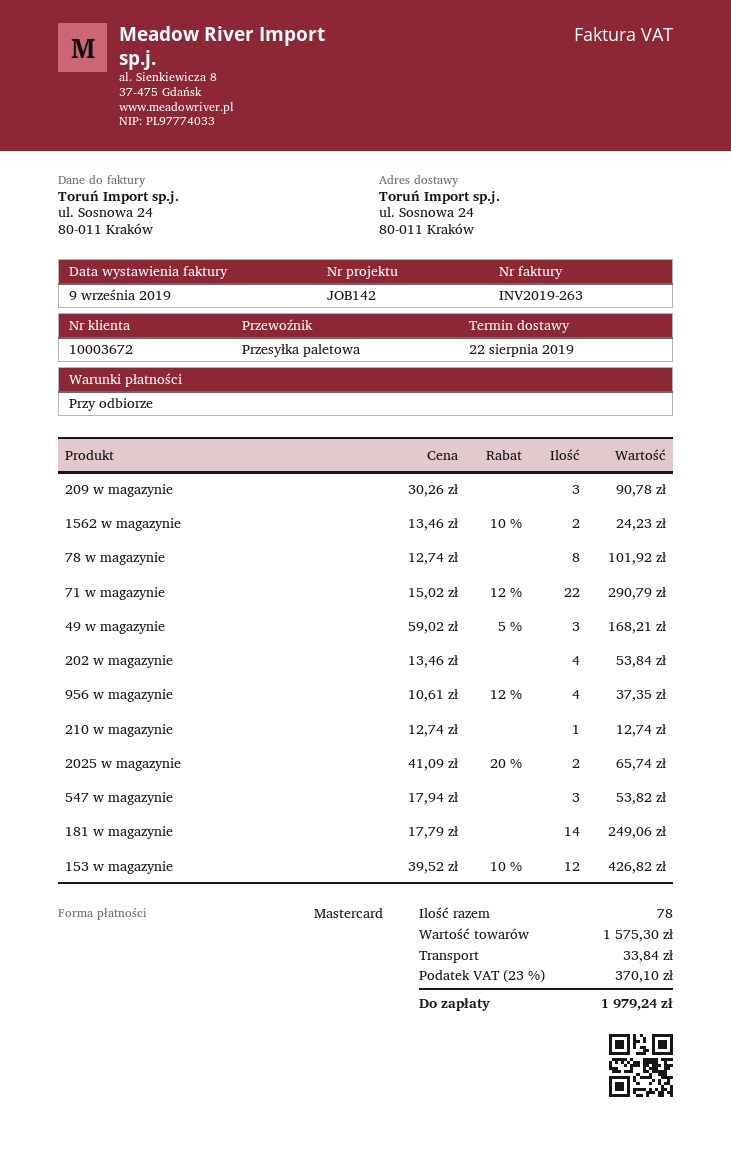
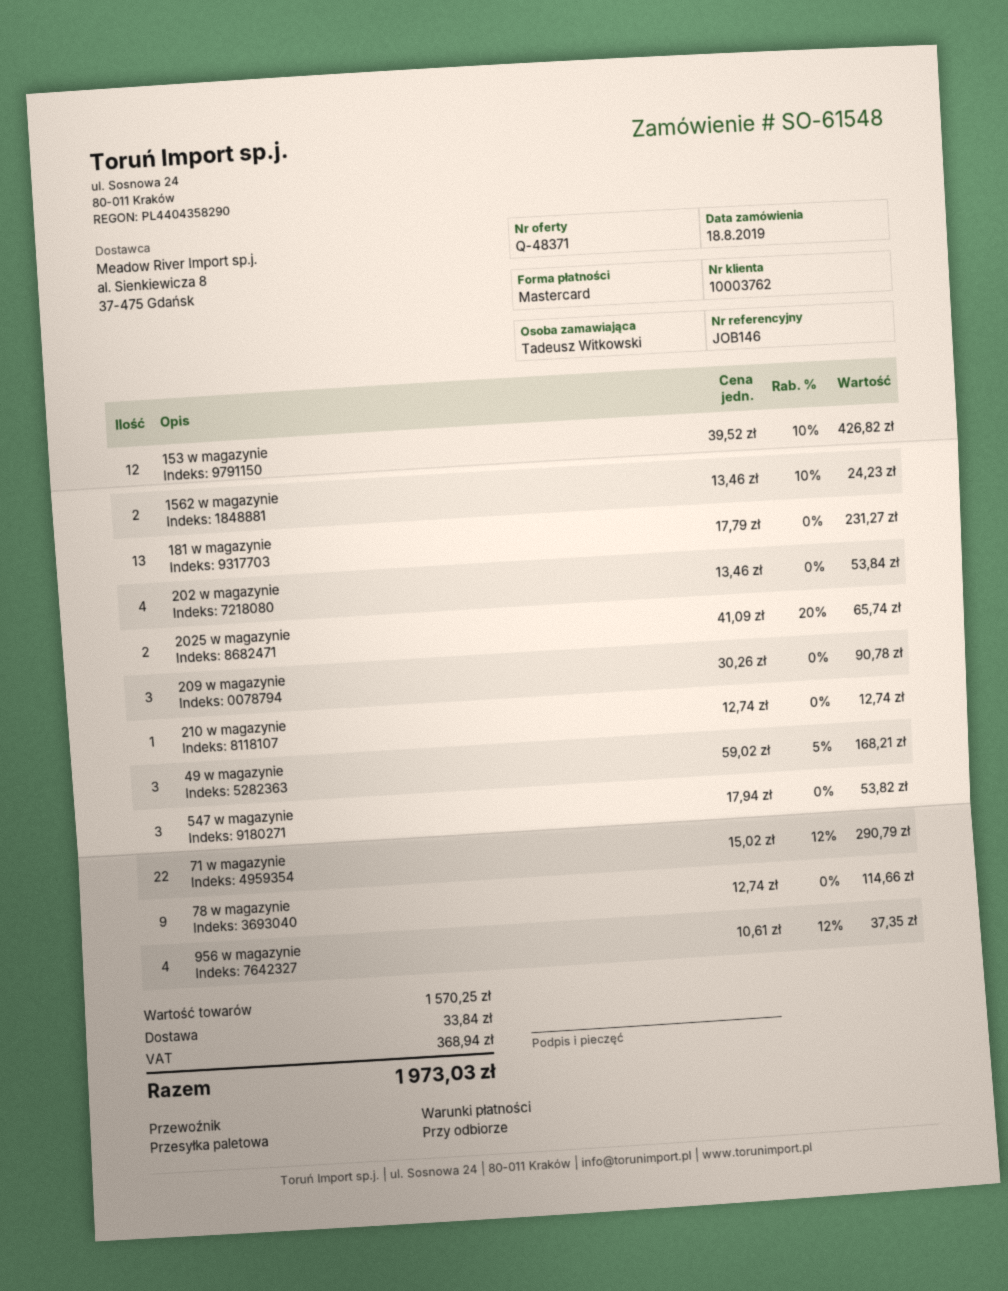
customer number: 10003672 -> 10003762
reference: JOB142 -> JOB146
78 w magazynie: 8 x 12.74 = 101.92 -> 9 x 12.74 = 114.66
181 w magazynie: 14 x 17.79 = 249.06 -> 13 x 17.79 = 231.27
subtotal: 1575.30 -> 1570.25
tax: 370.10 -> 368.94
total: 1979.24 -> 1973.03

